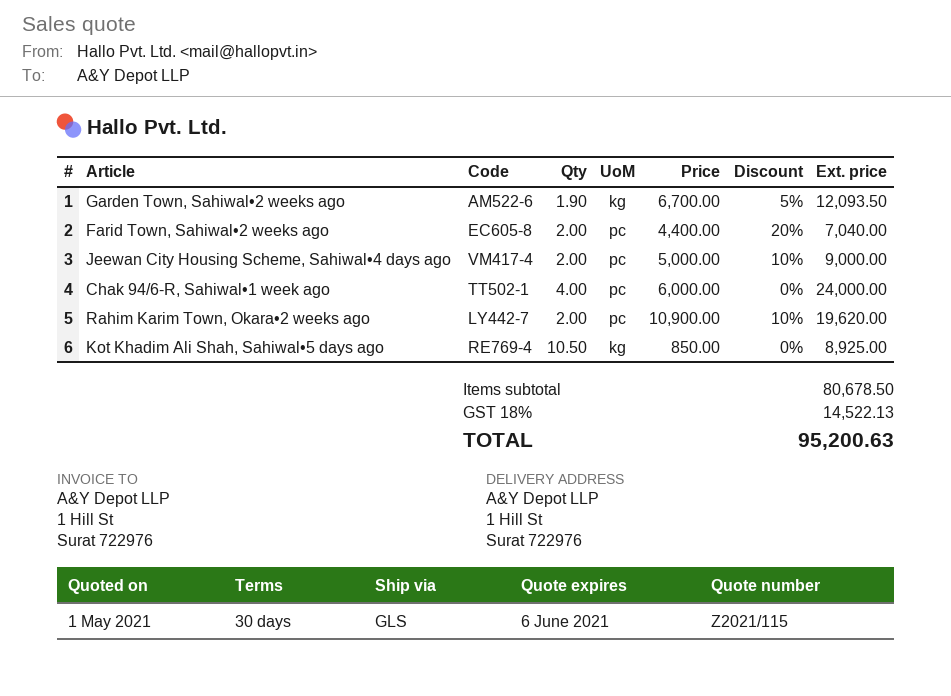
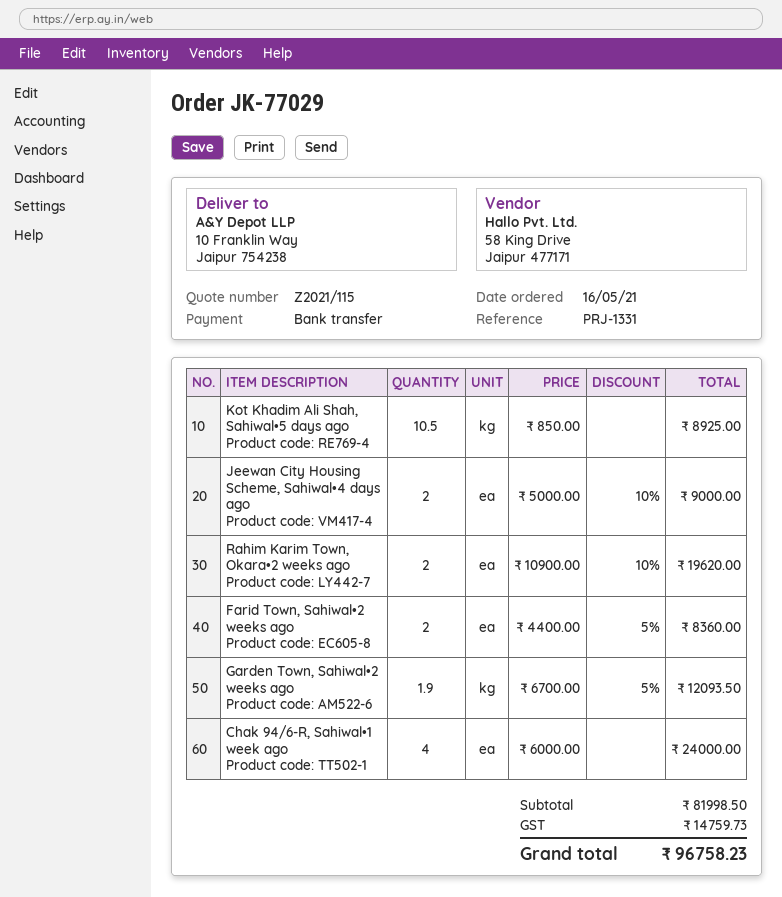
ship to: 1 Hill St, Surat 722976 -> 10 Franklin Way, Jaipur 754238
Farid Town, Sahiwal•2 weeks ago: 2 x 4400.00 - 20% = 7040.00 -> 2 x 4400.00 - 5% = 8360.00
subtotal: 80678.50 -> 81998.50
tax: 14522.13 -> 14759.73
total: 95200.63 -> 96758.23

